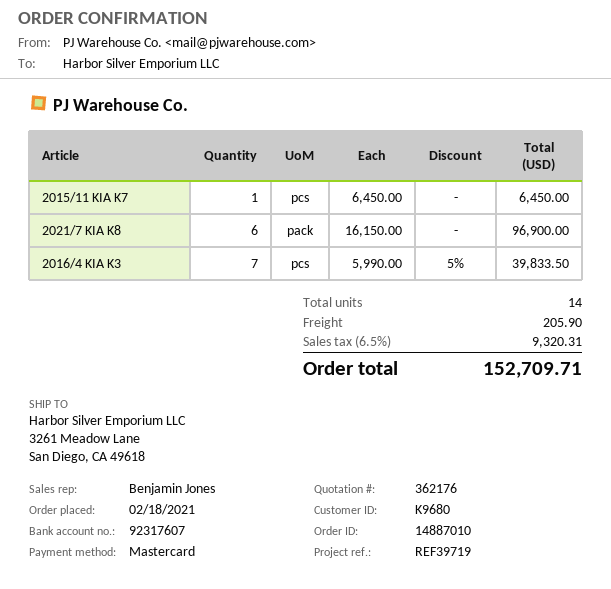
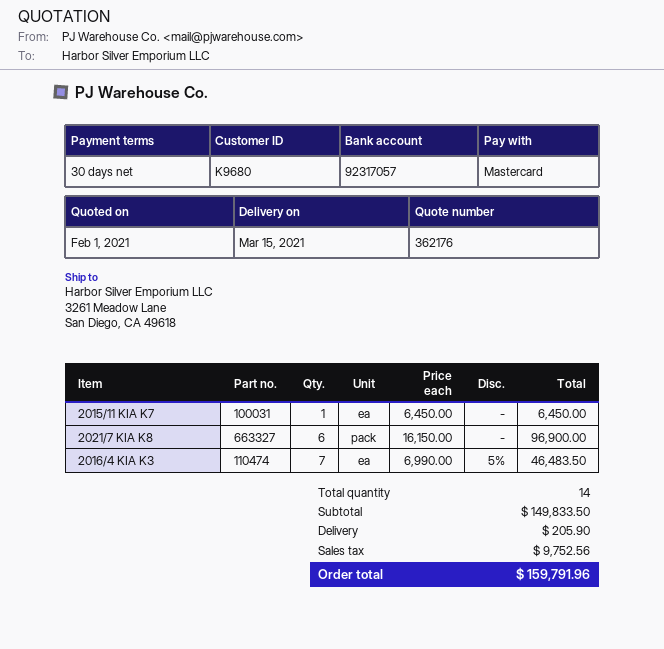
bank account: 92317607 -> 92317057
2016/4 KIA K3: 7 x 5990.00 - 5% = 39833.50 -> 7 x 6990.00 - 5% = 46483.50
tax: 9320.31 -> 9752.56
total: 152709.71 -> 159791.96

